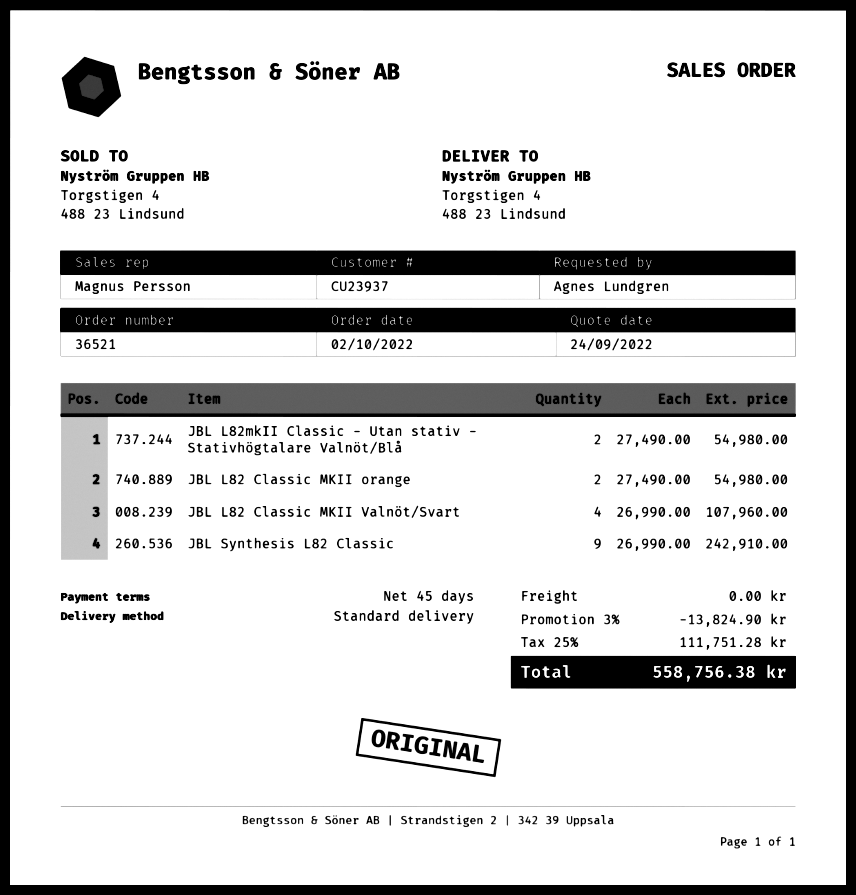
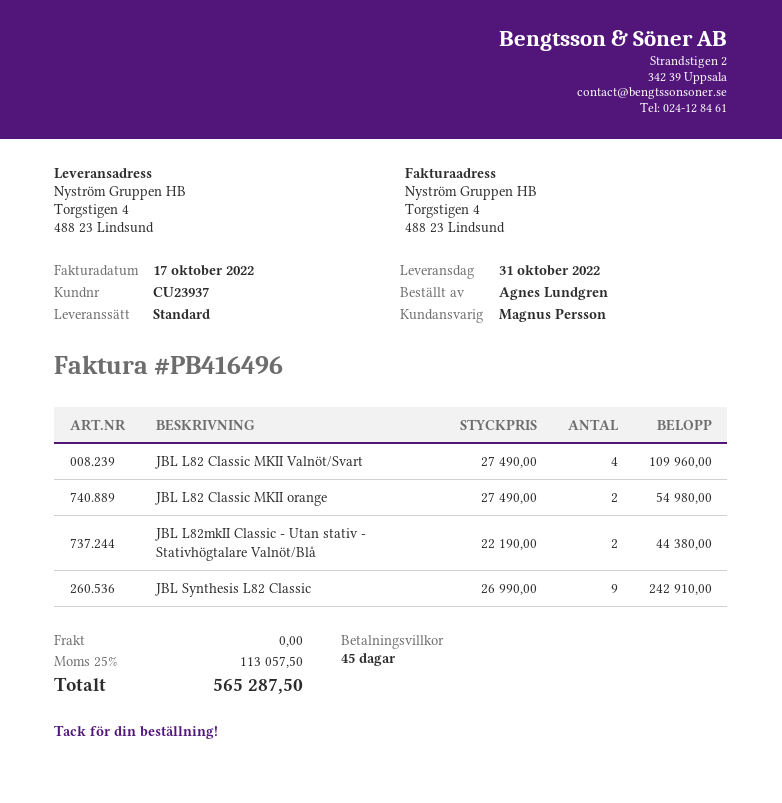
JBL L82mkII Classic - Utan stativ - Stativhögtalare Valnöt/Blå: 2 x 27490.00 = 54980.00 -> 2 x 22190.00 = 44380.00
JBL L82 Classic MKII Valnöt/Svart: 4 x 26990.00 = 107960.00 -> 4 x 27490.00 = 109960.00
discount: 3% = 13824.90 -> none
tax: 25% = 111751.28 -> 25% = 113057.50
total: 558756.38 -> 565287.50

